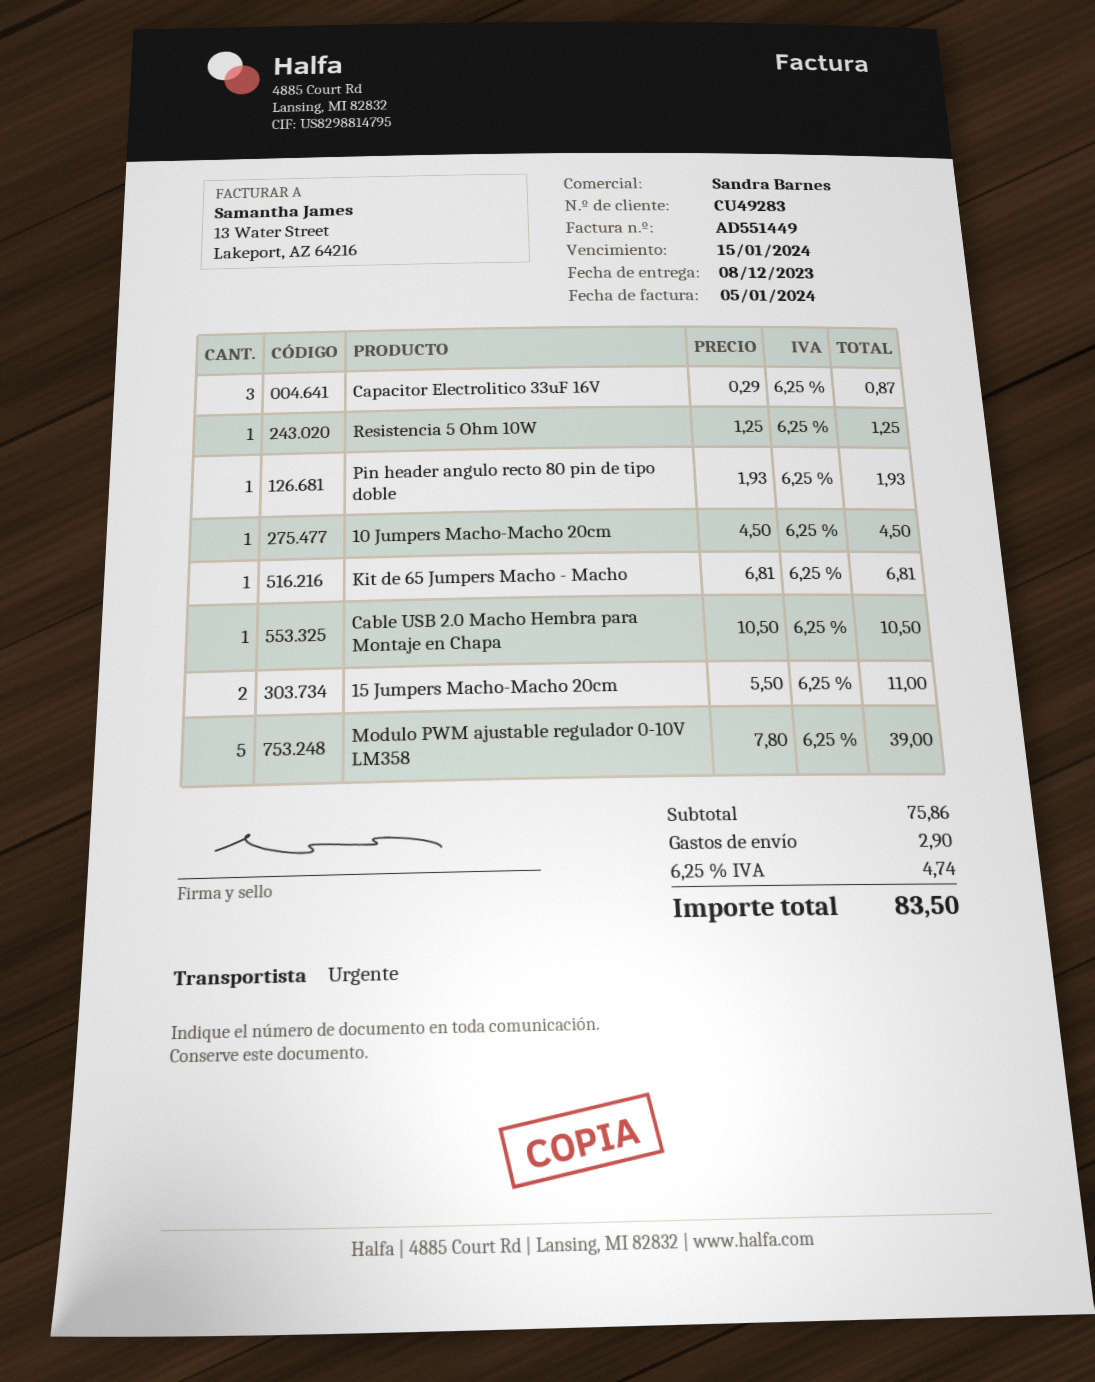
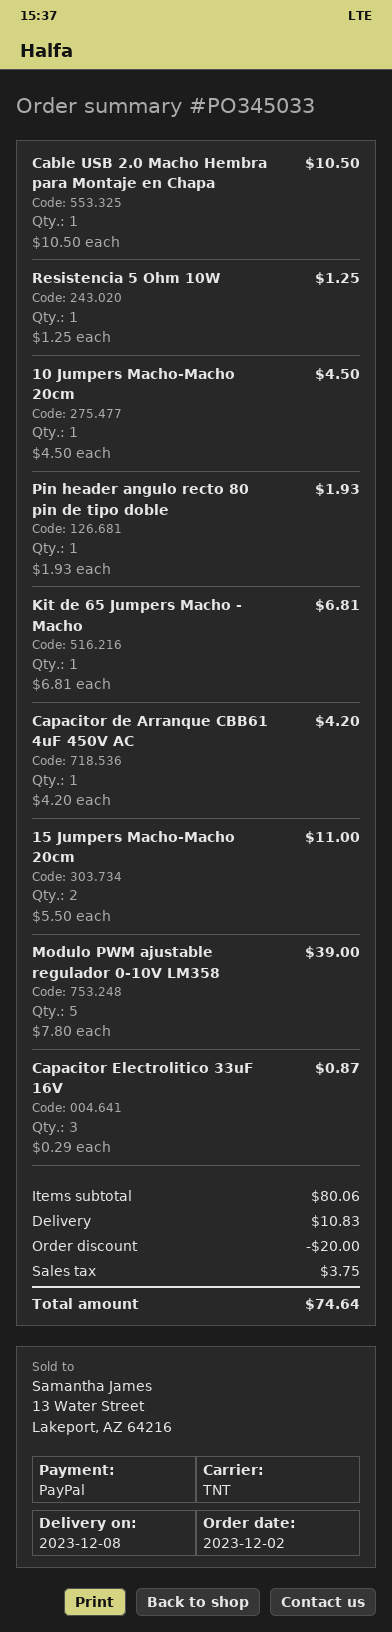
shipping method: express -> TNT
Capacitor de Arranque CBB61 4uF 450V AC: none -> 1 x 4.20 = 4.20
subtotal: 75.86 -> 80.06
discount: none -> 20.00
shipping: 2.90 -> 10.83
tax: 4.74 -> 3.75
total: 83.50 -> 74.64

